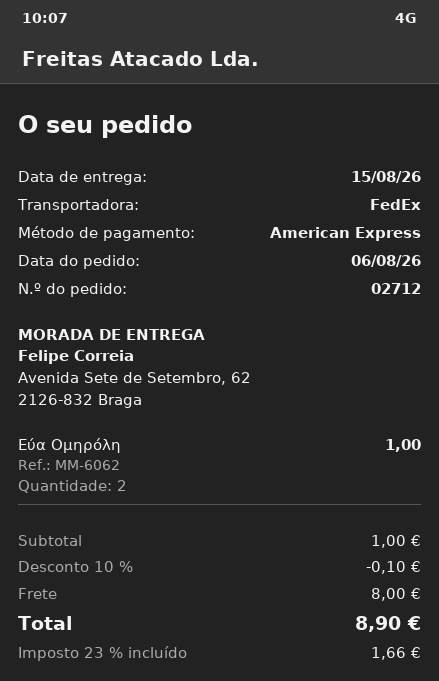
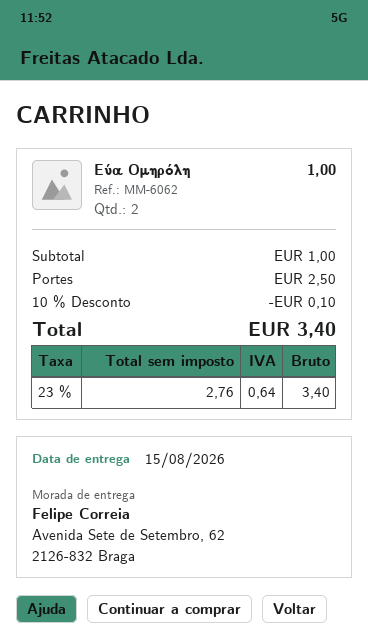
shipping: 8.00 -> 2.50
tax: 23% = 1.66 -> 23% = 0.64
total: 8.90 -> 3.40

